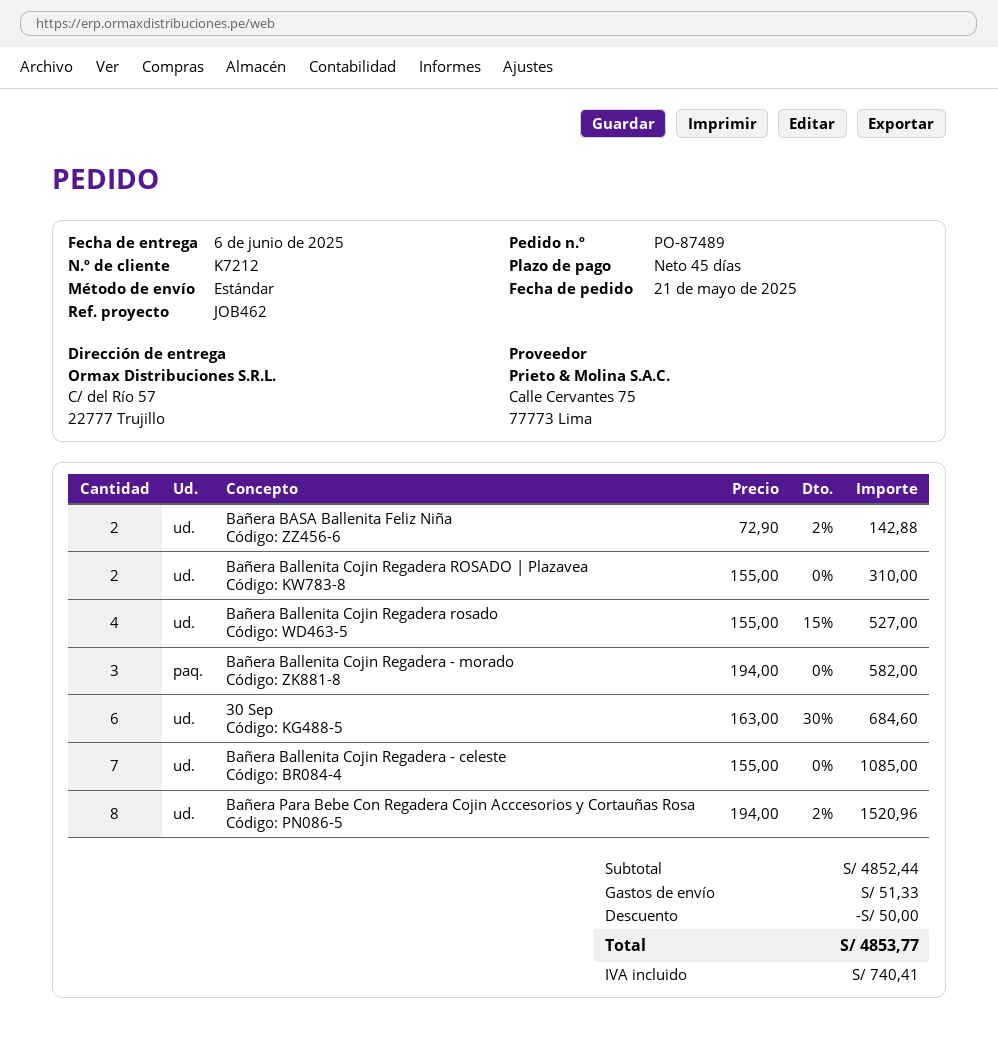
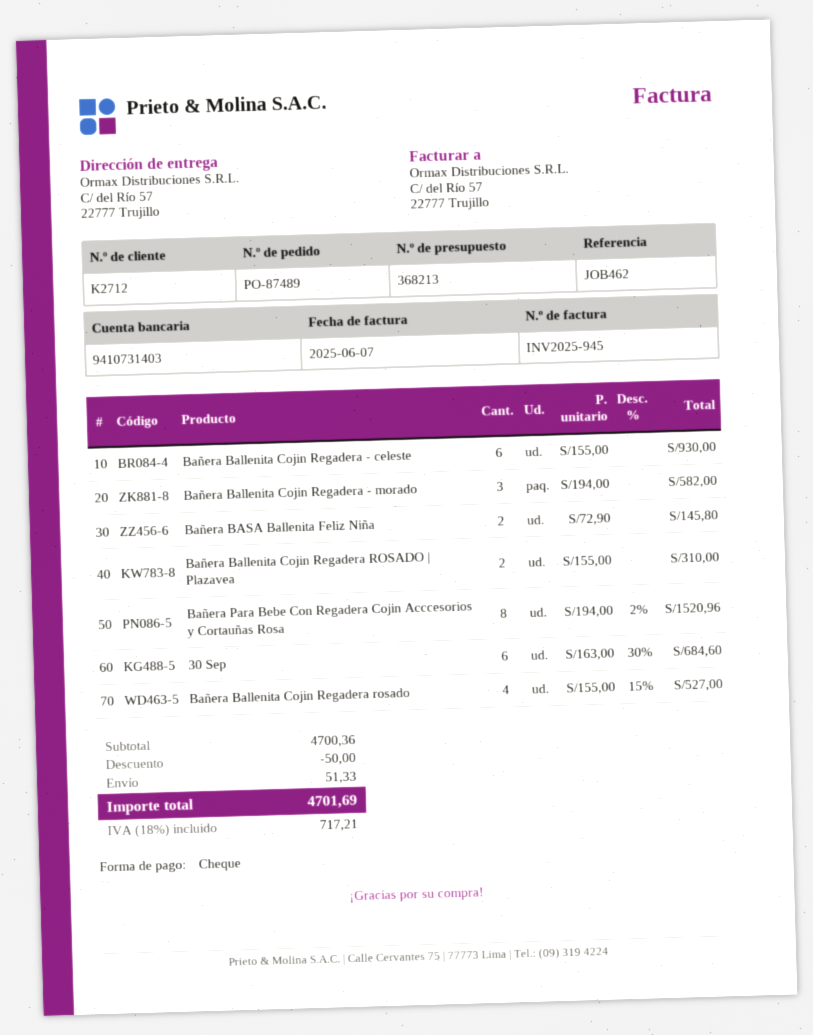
customer number: K7212 -> K2712
Bañera BASA Ballenita Feliz Niña: 2 x 72.90 - 2% = 142.88 -> 2 x 72.90 = 145.80
Bañera Ballenita Cojin Regadera - celeste: 7 x 155.00 = 1085.00 -> 6 x 155.00 = 930.00
subtotal: 4852.44 -> 4700.36
tax: 740.41 -> 717.21
total: 4853.77 -> 4701.69

